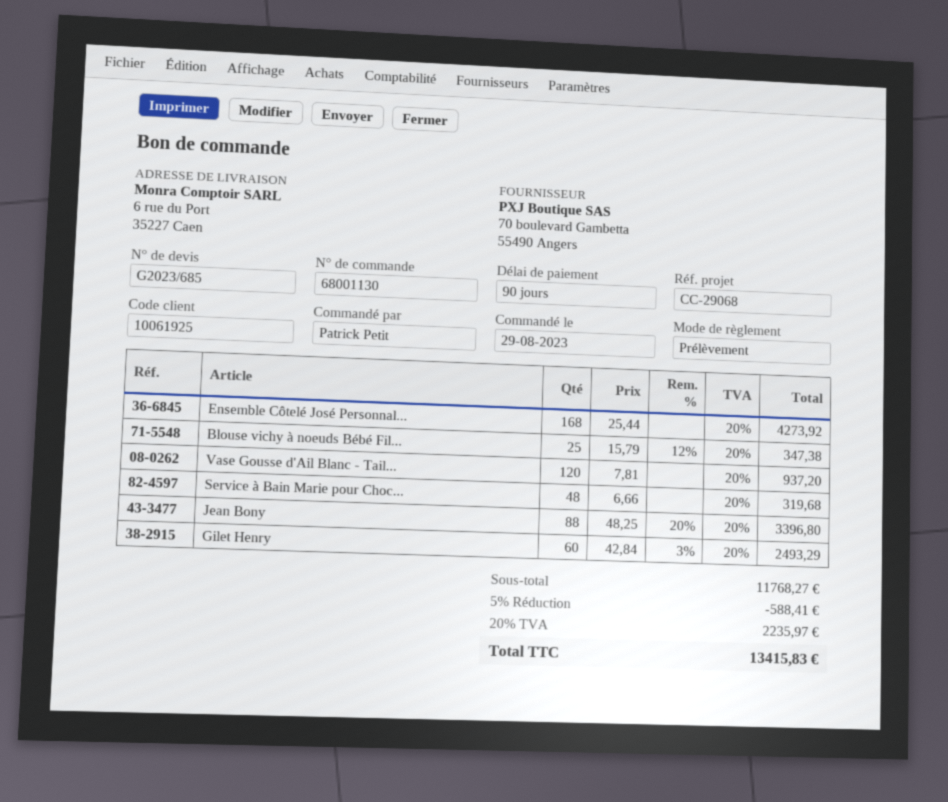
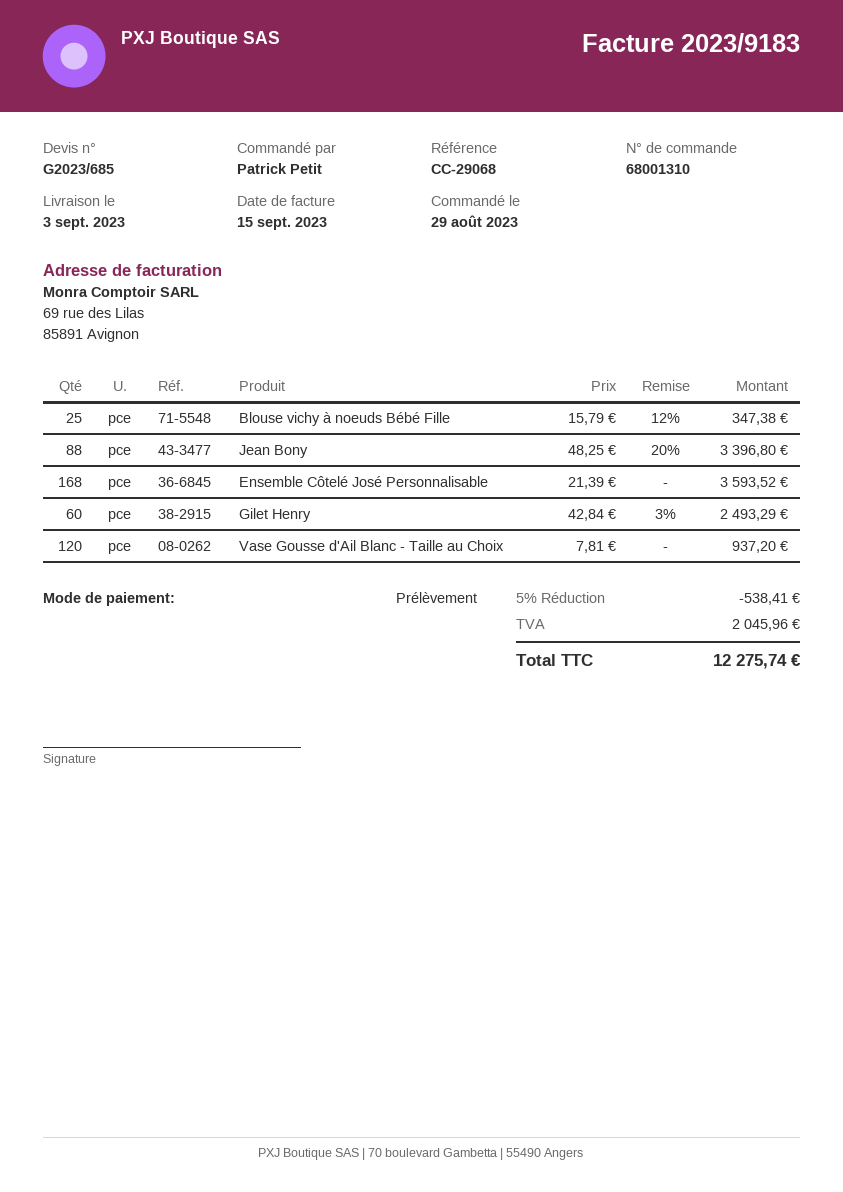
order number: 68001130 -> 68001310
Ensemble Côtelé José Personnal...: 168 x 25.44 = 4273.92 -> 168 x 21.39 = 3593.52
Service à Bain Marie pour Choc...: 48 x 6.66 = 319.68 -> none
discount: 5% = 588.41 -> 5% = 538.41
tax: 2235.97 -> 2045.96
total: 13415.83 -> 12275.74

